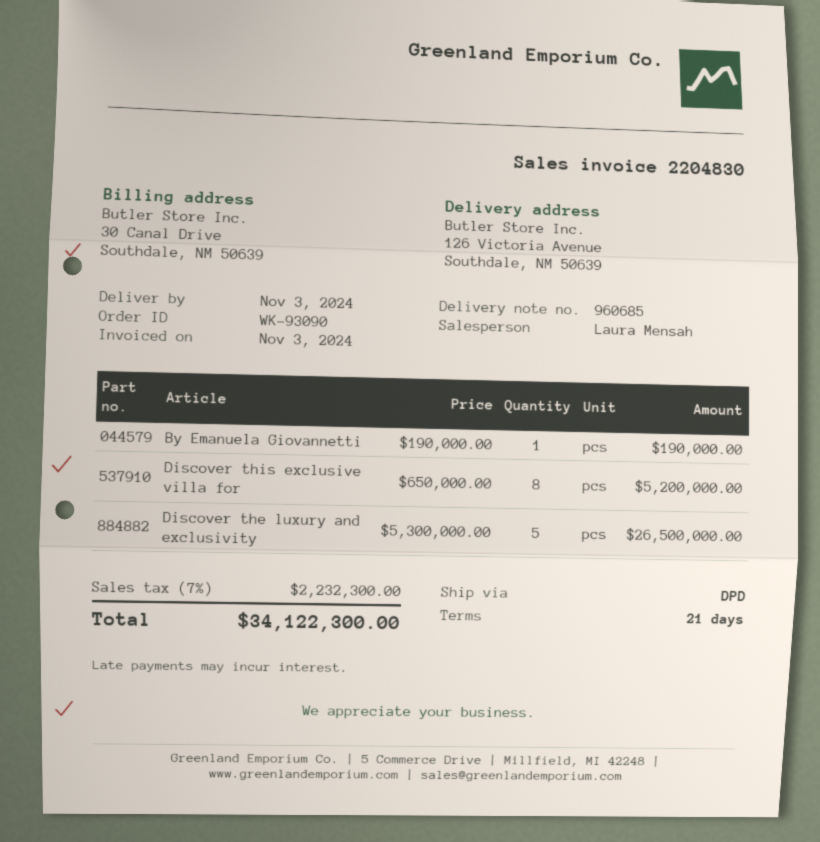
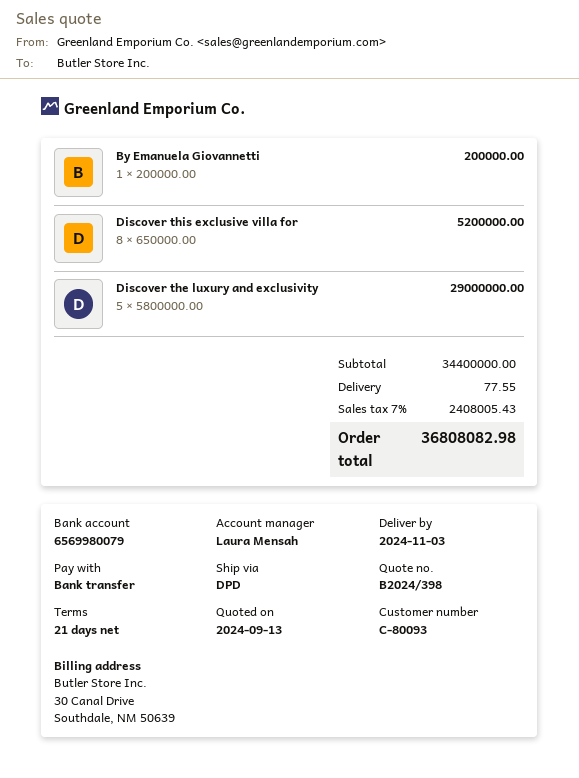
By Emanuela Giovannetti: 1 x 190000.00 = 190000.00 -> 1 x 200000.00 = 200000.00
Discover the luxury and exclusivity: 5 x 5300000.00 = 26500000.00 -> 5 x 5800000.00 = 29000000.00
shipping: none -> 77.55
tax: 7% = 2232300.00 -> 7% = 2408005.43
total: 34122300.00 -> 36808082.98

